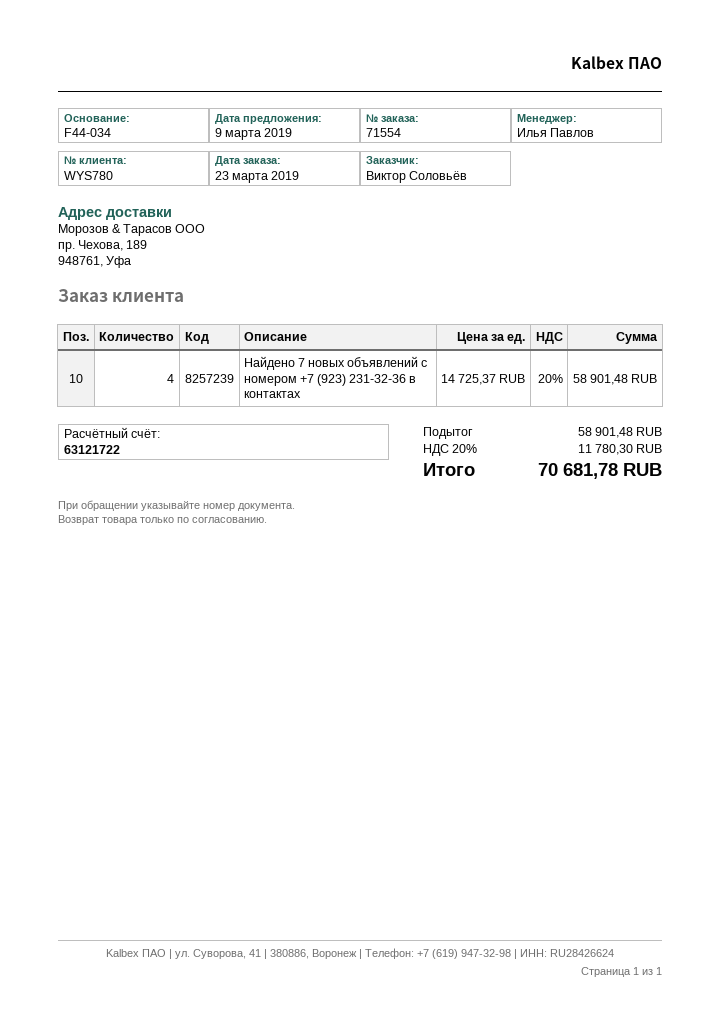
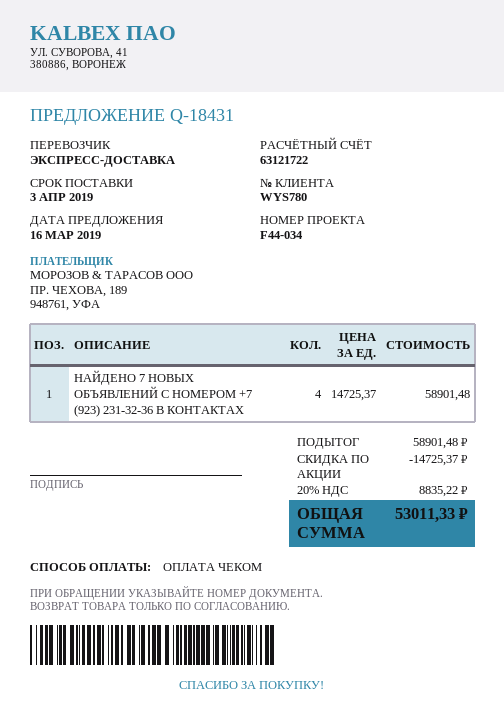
quote date: 2019-03-09 -> 2019-03-16
discount: none -> 14725.37
tax: 20% = 11780.30 -> 20% = 8835.22
total: 70681.78 -> 53011.33

